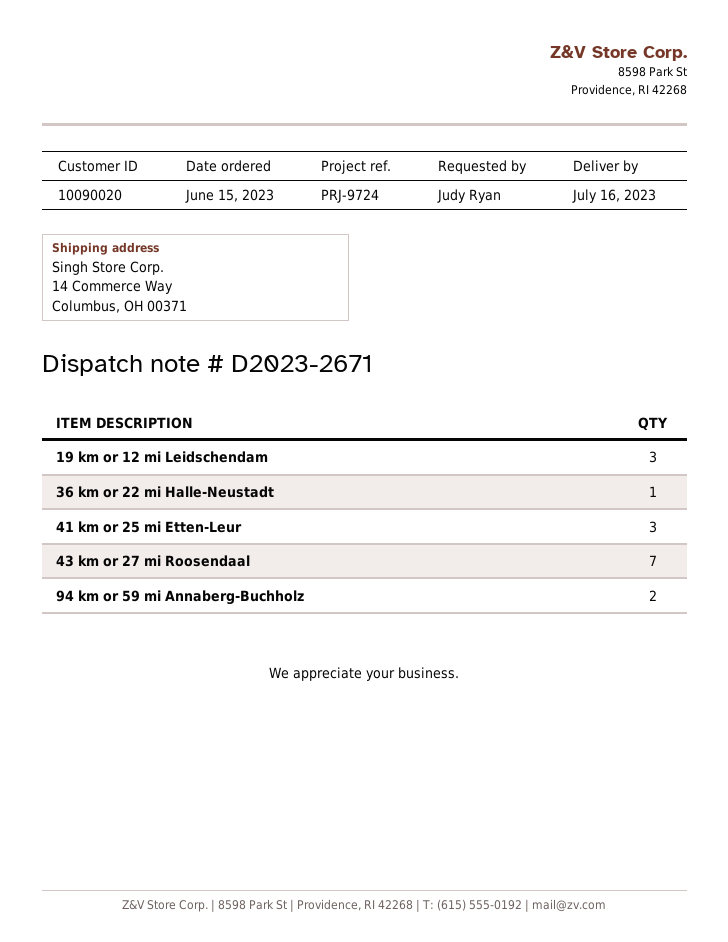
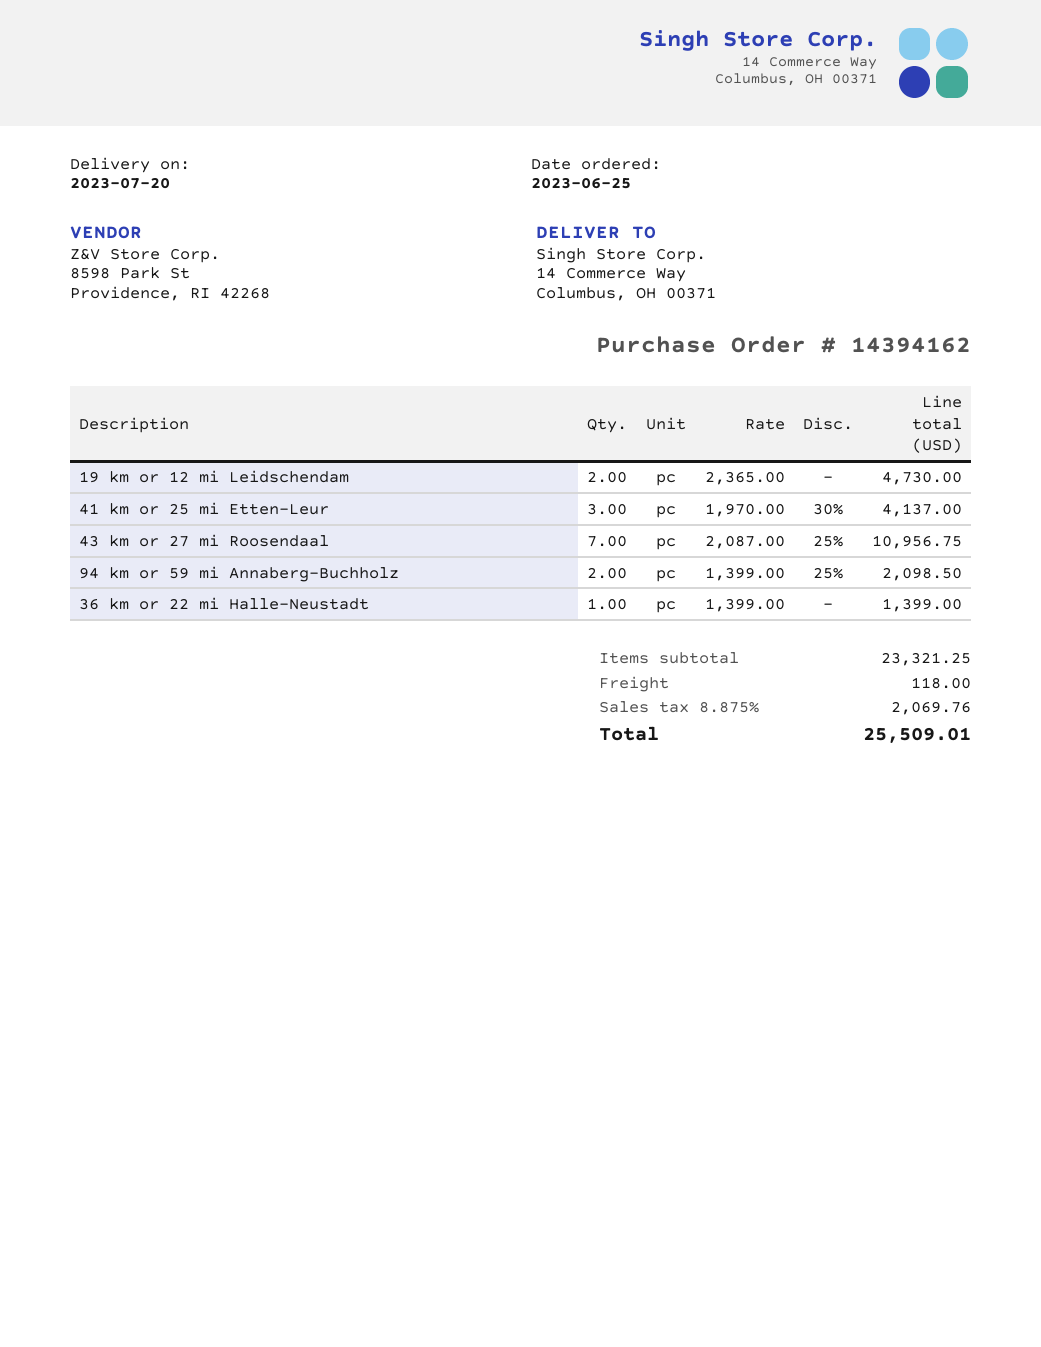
order date: 2023-06-15 -> 2023-06-25
delivery date: 2023-07-16 -> 2023-07-20
19 km or 12 mi Leidschendam: 3 -> 2

